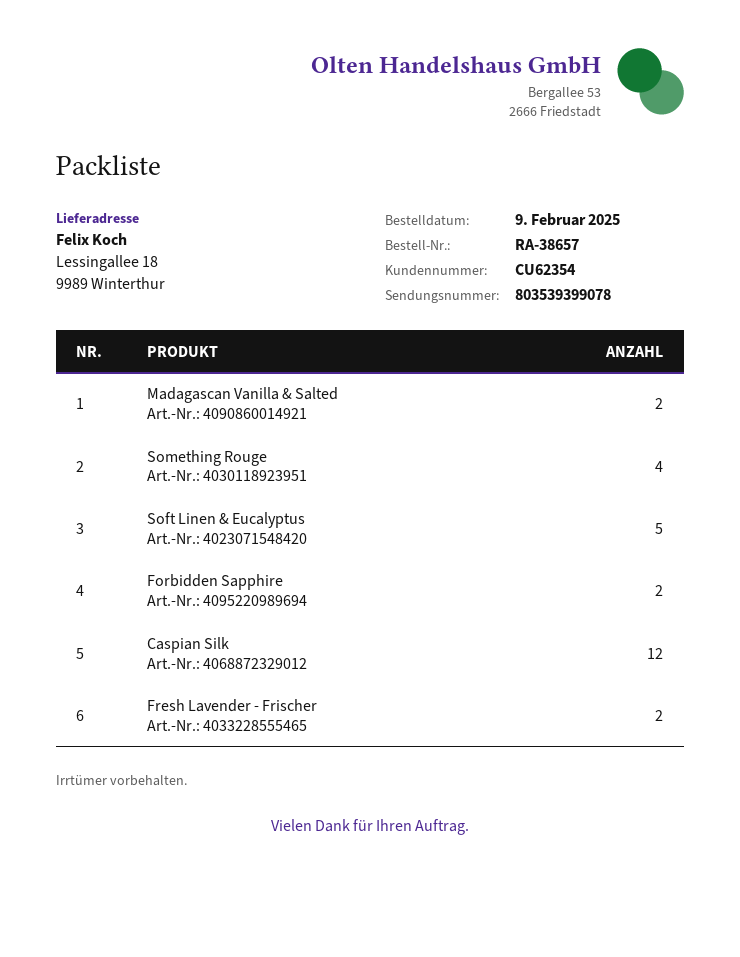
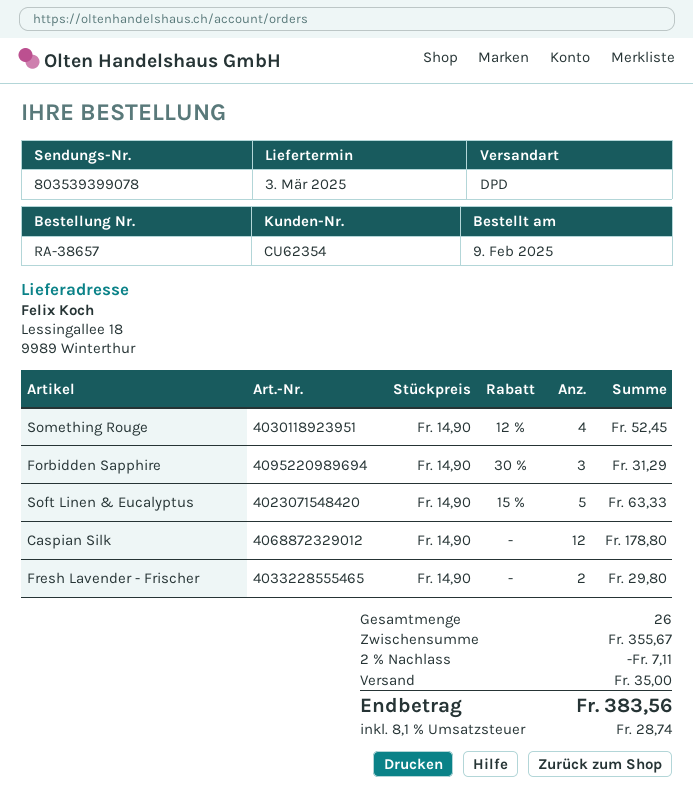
Madagascan Vanilla & Salted: 2 -> none
Forbidden Sapphire: 2 -> 3

